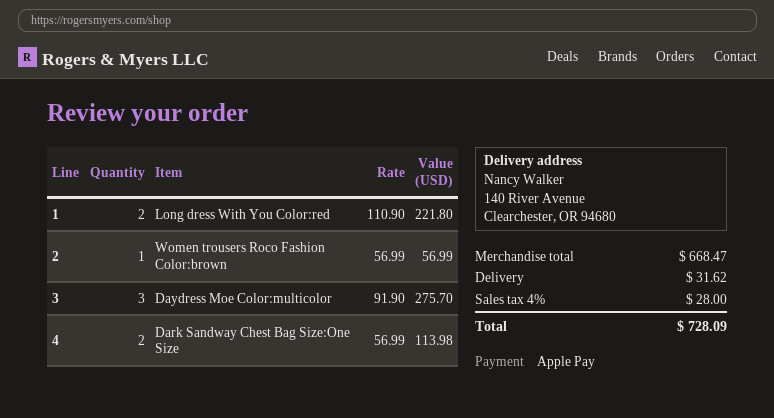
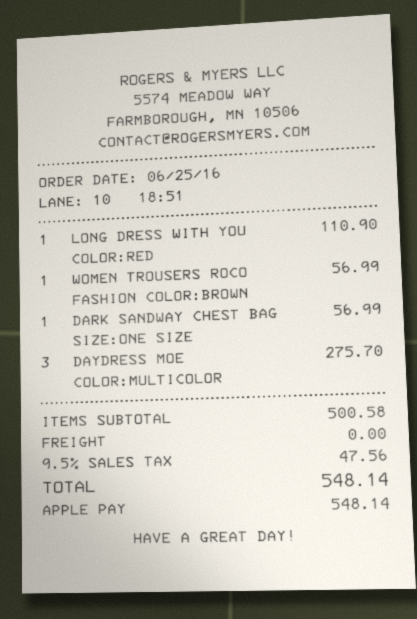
Long dress With You Color:red: 2 for 221.80 -> 1 for 110.90
Dark Sandway Chest Bag Size:One Size: 2 for 113.98 -> 1 for 56.99
subtotal: 668.47 -> 500.58
shipping: 31.62 -> 0.00
tax: 4% = 28.00 -> 9.5% = 47.56
total: 728.09 -> 548.14

